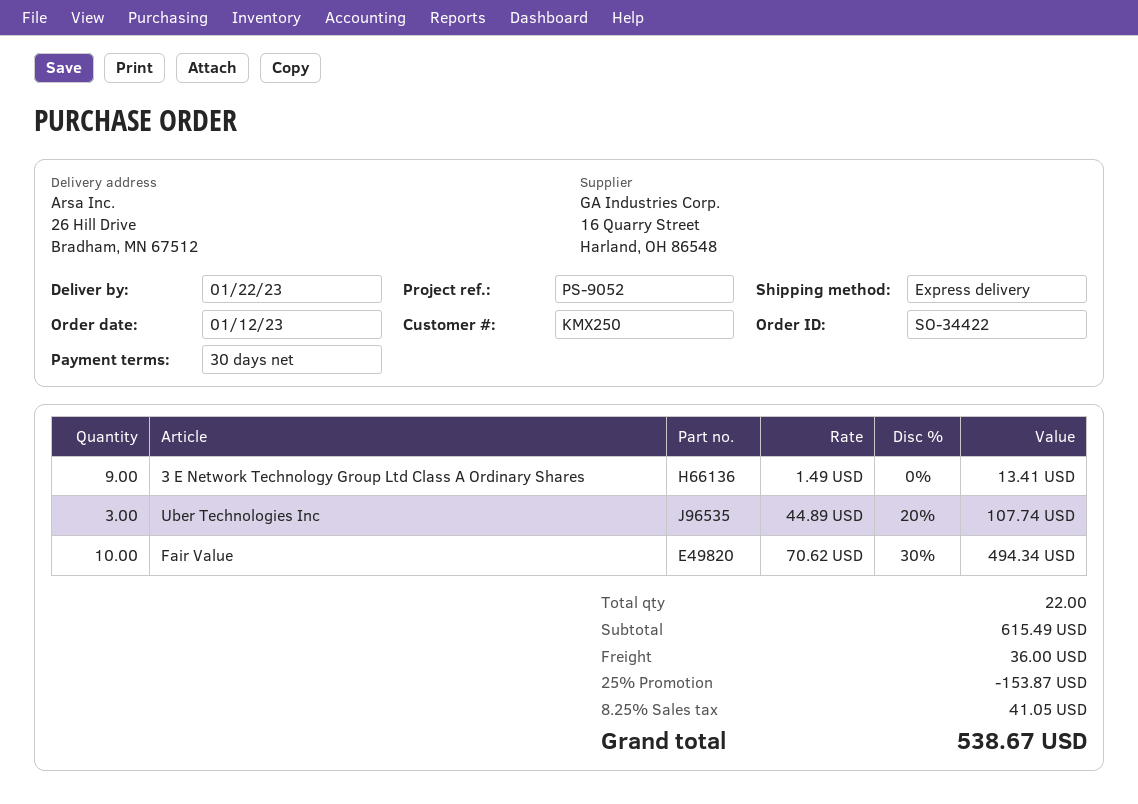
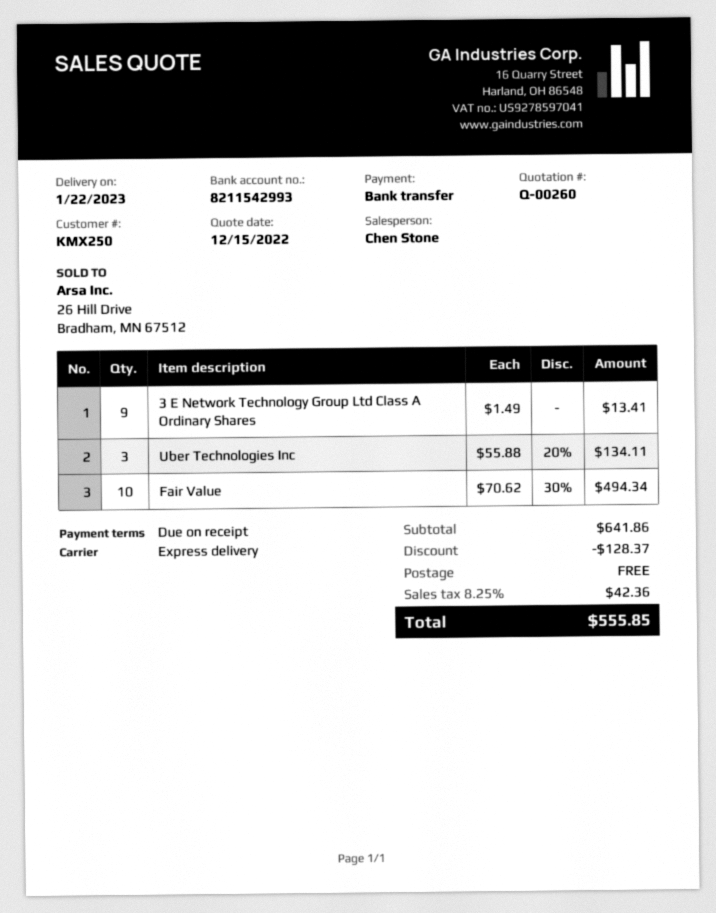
payment terms: 30 days -> on receipt
Uber Technologies Inc: 3 x 44.89 - 20% = 107.74 -> 3 x 55.88 - 20% = 134.11
subtotal: 615.49 -> 641.86
discount: 153.87 -> 128.37
shipping: 36.00 -> 0.00
tax: 8.25% = 41.05 -> 8.25% = 42.36
total: 538.67 -> 555.85

